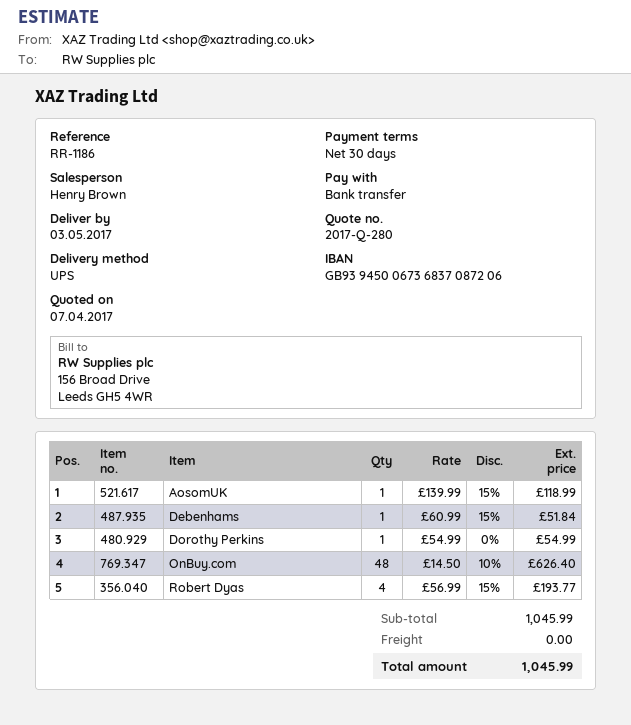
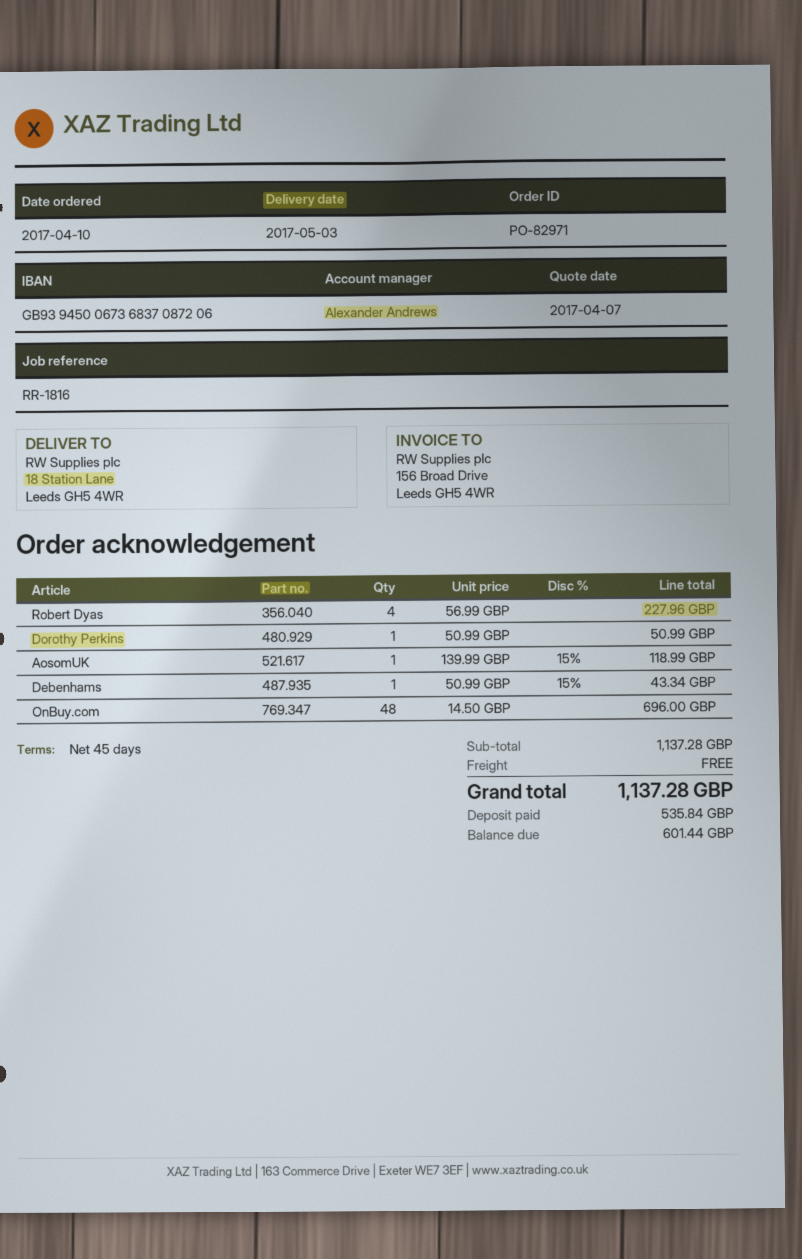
payment terms: 30 days -> 45 days
reference: RR-1186 -> RR-1816
sales rep: Henry Brown -> Alexander Andrews
Debenhams: 1 x 60.99 - 15% = 51.84 -> 1 x 50.99 - 15% = 43.34
Dorothy Perkins: 1 x 54.99 = 54.99 -> 1 x 50.99 = 50.99
OnBuy.com: 48 x 14.50 - 10% = 626.40 -> 48 x 14.50 = 696.00
Robert Dyas: 4 x 56.99 - 15% = 193.77 -> 4 x 56.99 = 227.96
subtotal: 1045.99 -> 1137.28
total: 1045.99 -> 1137.28

